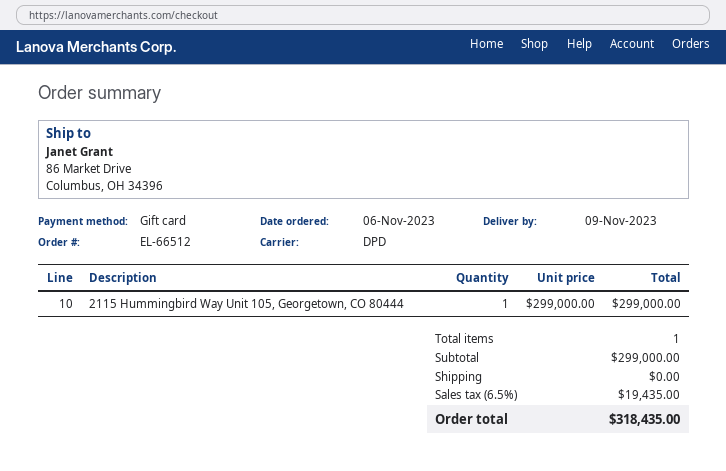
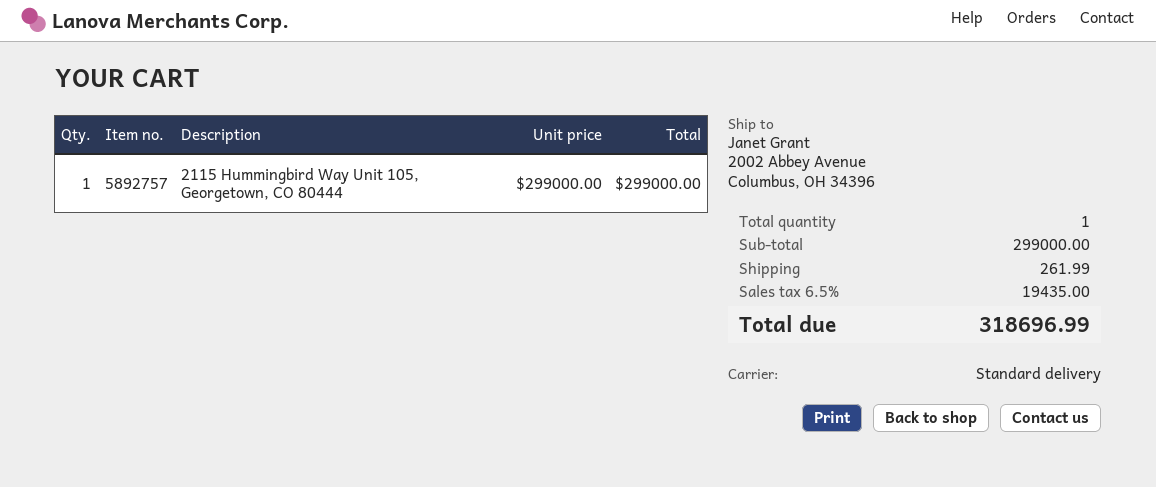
shipping method: DPD -> standard
ship to: 86 Market Drive, Columbus, OH 34396 -> 2002 Abbey Avenue, Columbus, OH 34396
shipping: 0.00 -> 261.99
total: 318435.00 -> 318696.99

